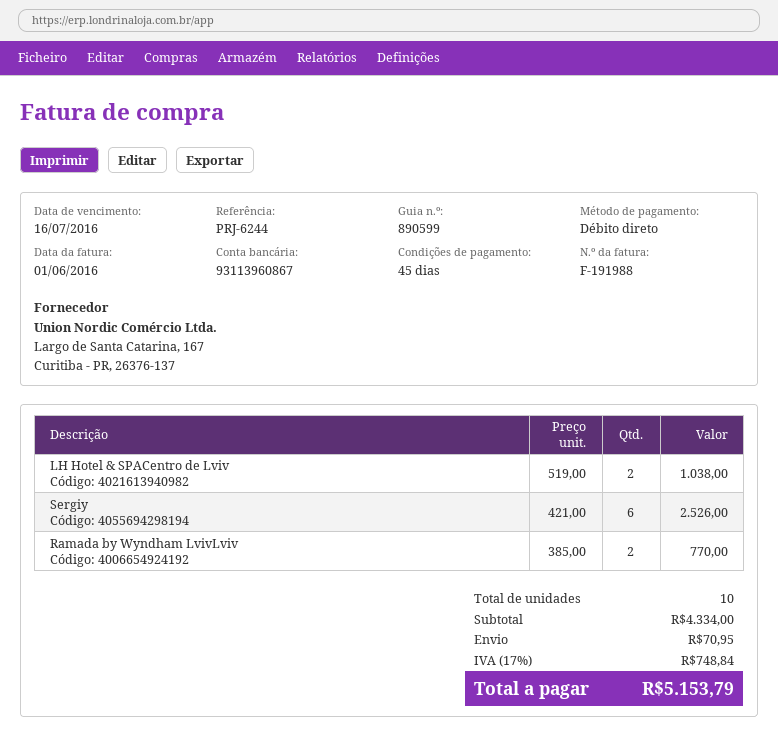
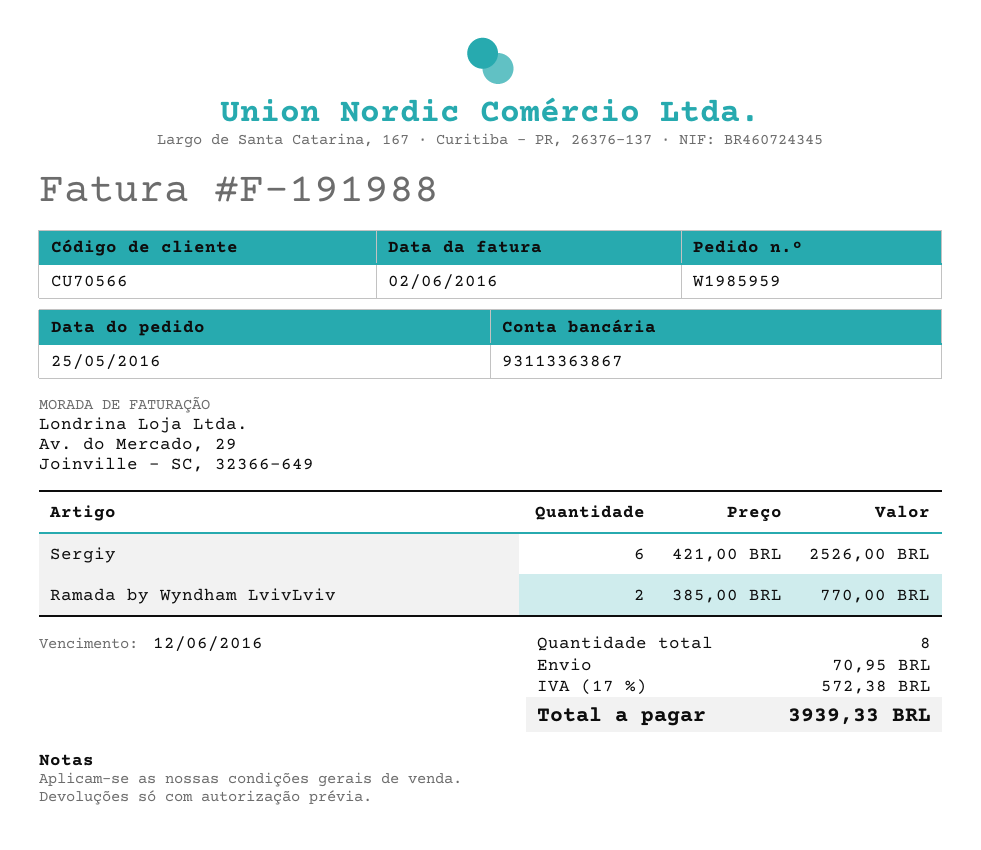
invoice date: 2016-06-01 -> 2016-06-02
due date: 2016-07-16 -> 2016-06-12
bank account: 93113960867 -> 93113363867
LH Hotel & SPACentro de Lviv: 2 x 519.00 = 1038.00 -> none
total quantity: 10 -> 8
tax: 17% = 748.84 -> 17% = 572.38
total: 5153.79 -> 3939.33

